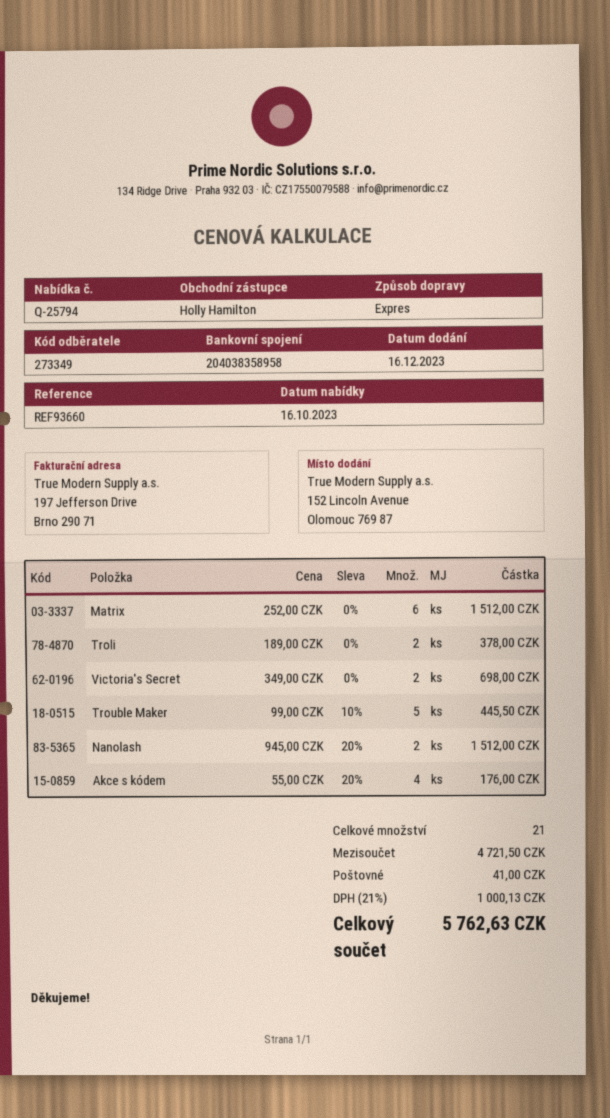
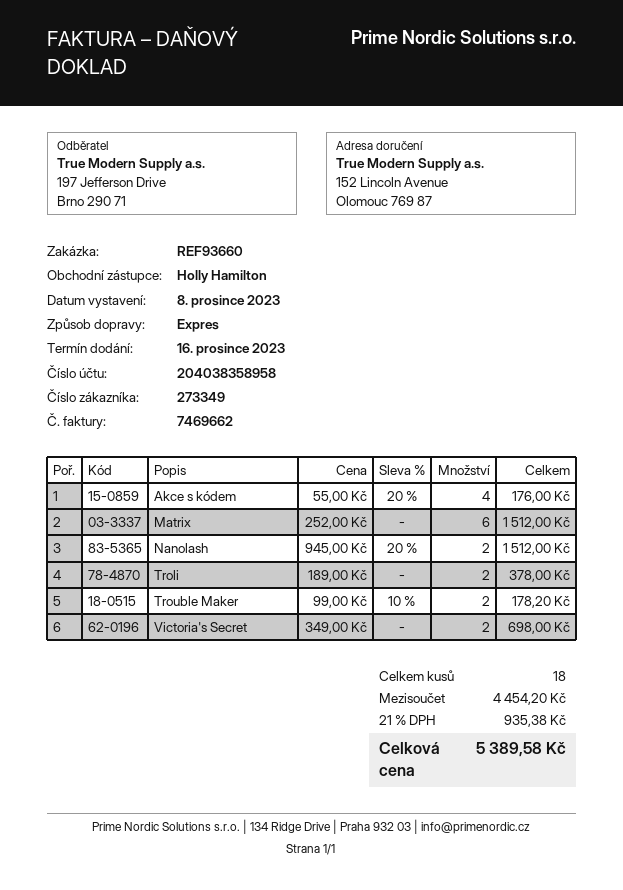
Trouble Maker: 5 x 99.00 - 10% = 445.50 -> 2 x 99.00 - 10% = 178.20
total quantity: 21 -> 18
subtotal: 4721.50 -> 4454.20
shipping: 41.00 -> none
tax: 21% = 1000.13 -> 21% = 935.38
total: 5762.63 -> 5389.58

